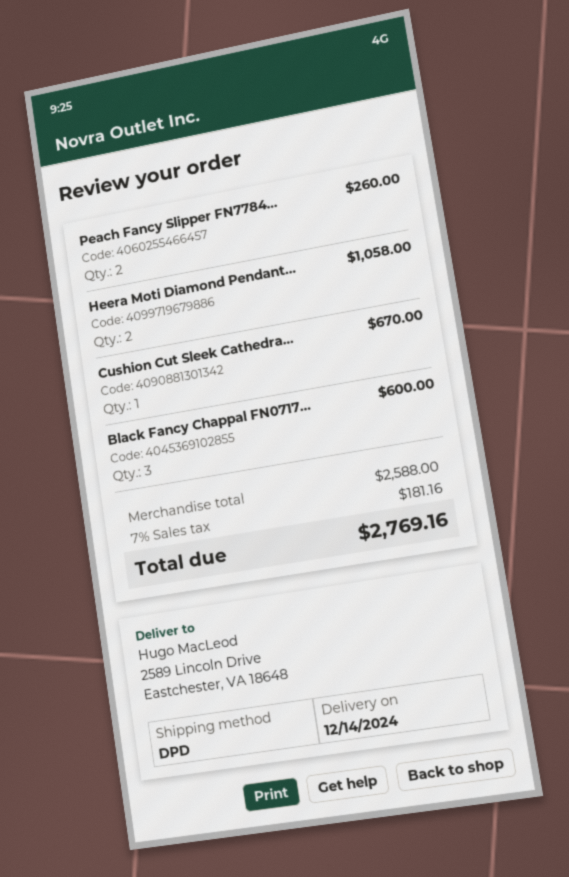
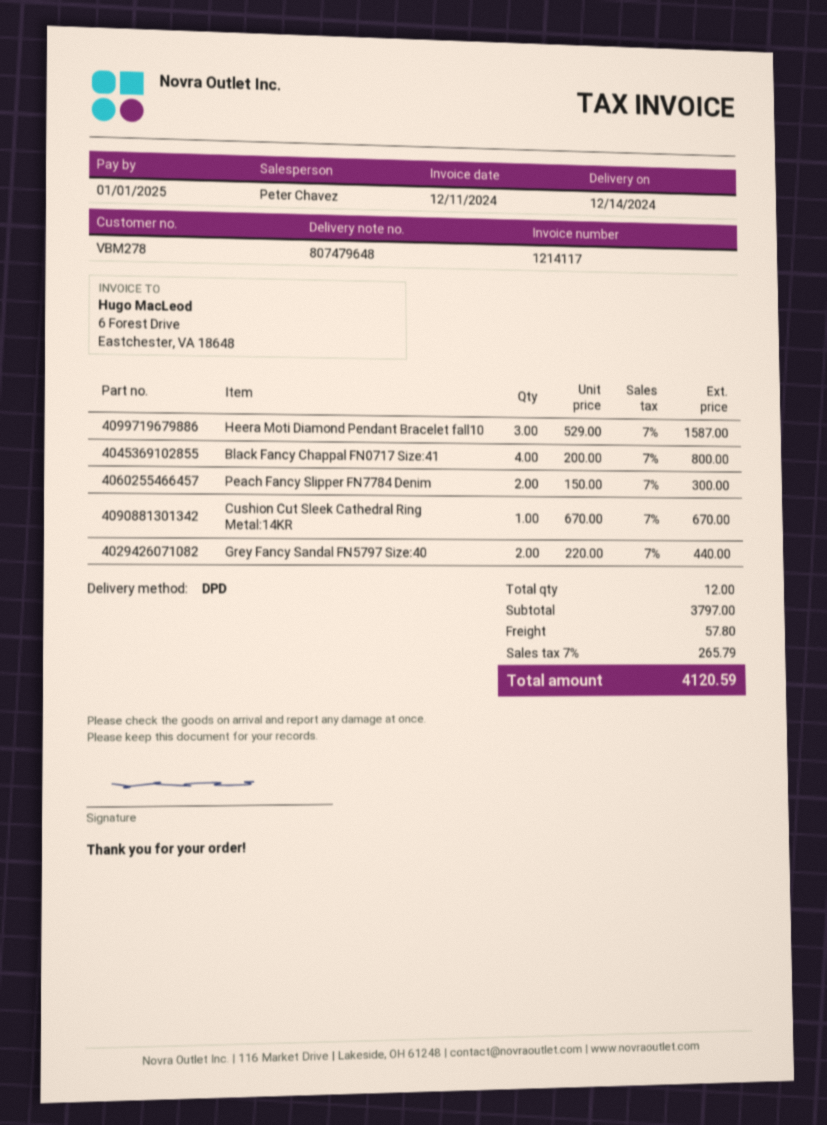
Peach Fancy Slipper FN7784...: 2 for 260.00 -> 2 for 300.00
Heera Moti Diamond Pendant...: 2 for 1058.00 -> 3 for 1587.00
Black Fancy Chappal FN0717...: 3 for 600.00 -> 4 for 800.00
Grey Fancy Sandal FN5797 Size:40: none -> 2 for 440.00
subtotal: 2588.00 -> 3797.00
shipping: none -> 57.80
tax: 7% = 181.16 -> 7% = 265.79
total: 2769.16 -> 4120.59

